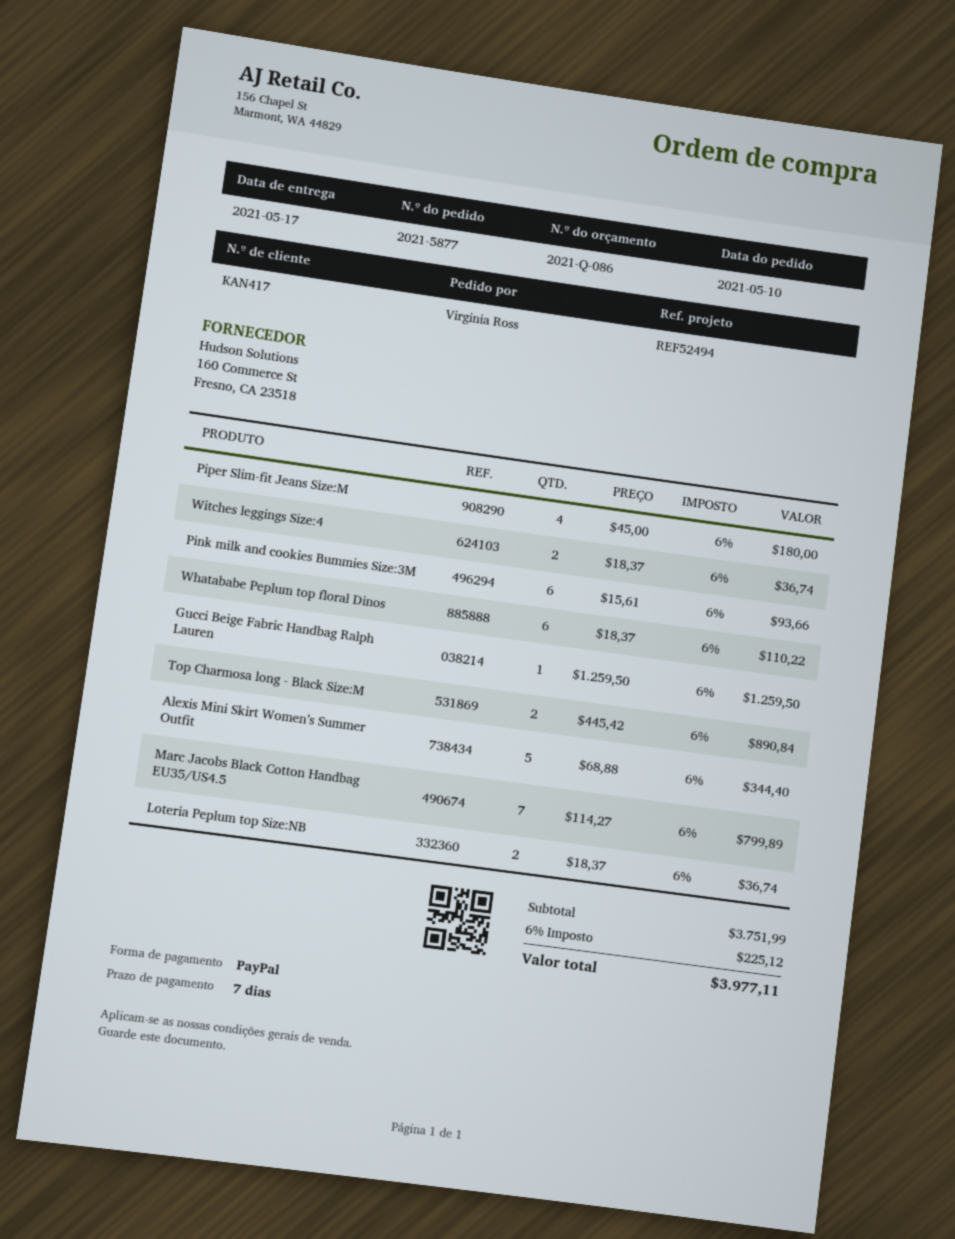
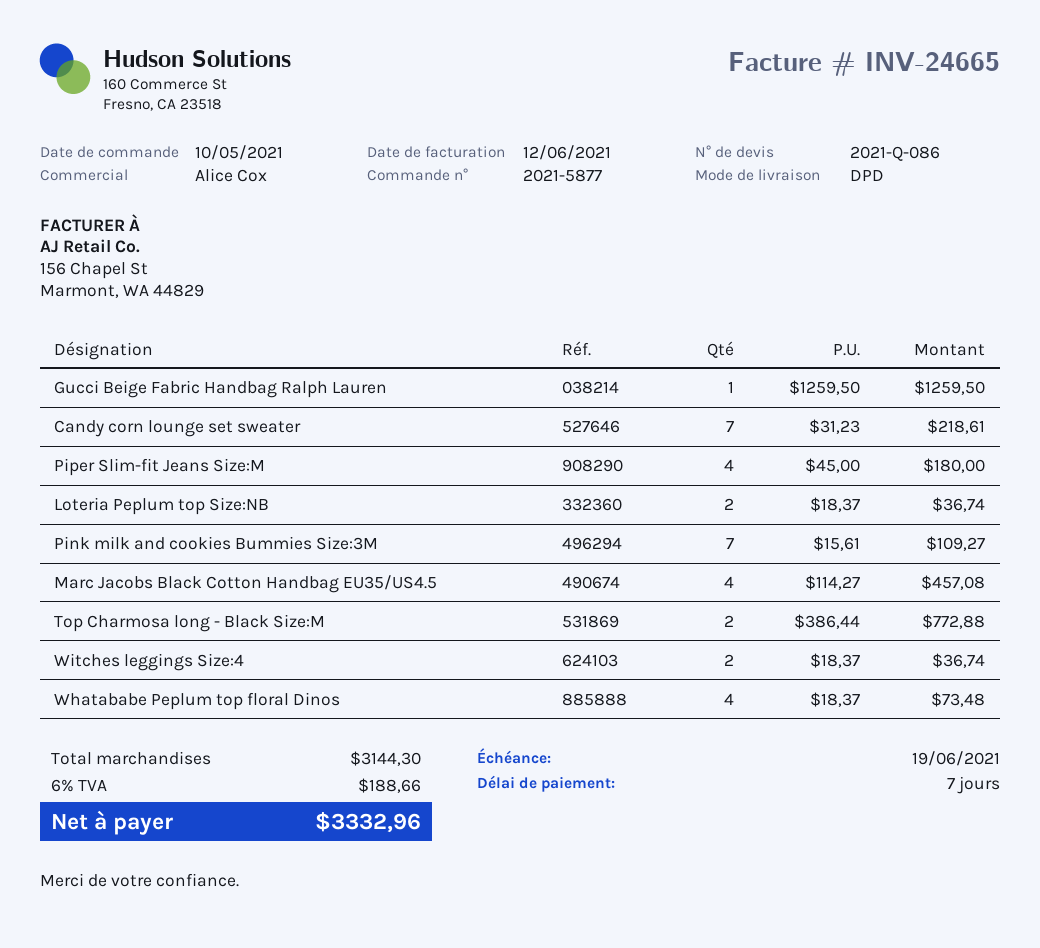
Pink milk and cookies Bummies Size:3M: 6 x 15.61 = 93.66 -> 7 x 15.61 = 109.27
Whatababe Peplum top floral Dinos: 6 x 18.37 = 110.22 -> 4 x 18.37 = 73.48
Top Charmosa long - Black Size:M: 2 x 445.42 = 890.84 -> 2 x 386.44 = 772.88
Alexis Mini Skirt Women’s Summer Outfit: 5 x 68.88 = 344.40 -> none
Marc Jacobs Black Cotton Handbag EU35/US4.5: 7 x 114.27 = 799.89 -> 4 x 114.27 = 457.08
Candy corn lounge set sweater: none -> 7 x 31.23 = 218.61
subtotal: 3751.99 -> 3144.30
tax: 6% = 225.12 -> 6% = 188.66
total: 3977.11 -> 3332.96

